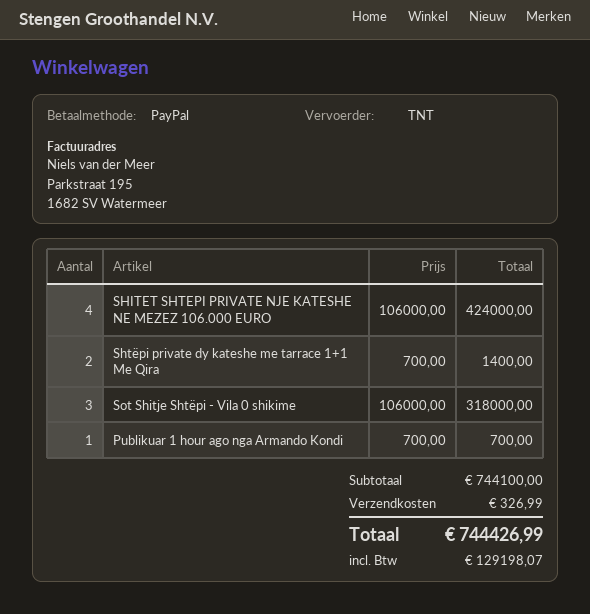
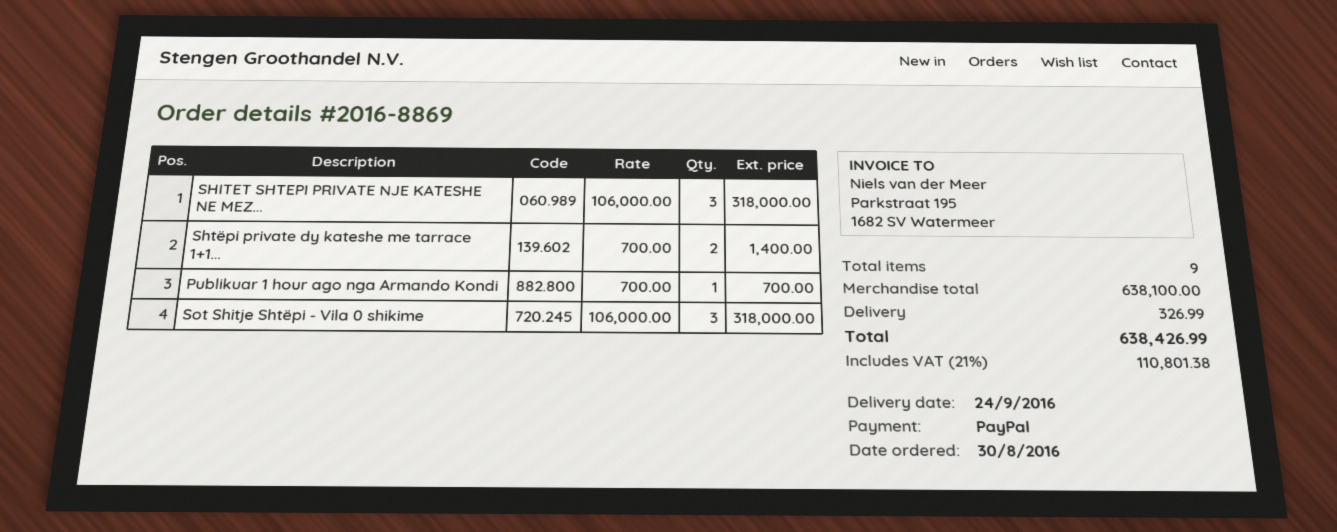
SHITET SHTEPI PRIVATE NJE KATESHE NE MEZEZ 106.000 EURO: 4 x 106000.00 = 424000.00 -> 3 x 106000.00 = 318000.00
subtotal: 744100.00 -> 638100.00
tax: 129198.07 -> 110801.38
total: 744426.99 -> 638426.99

